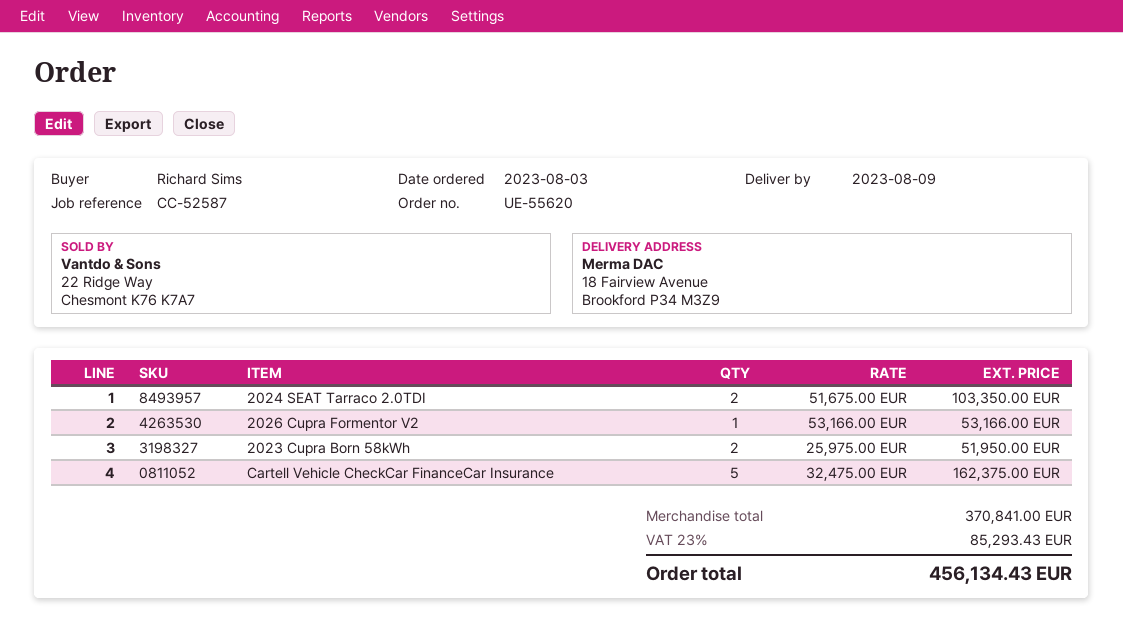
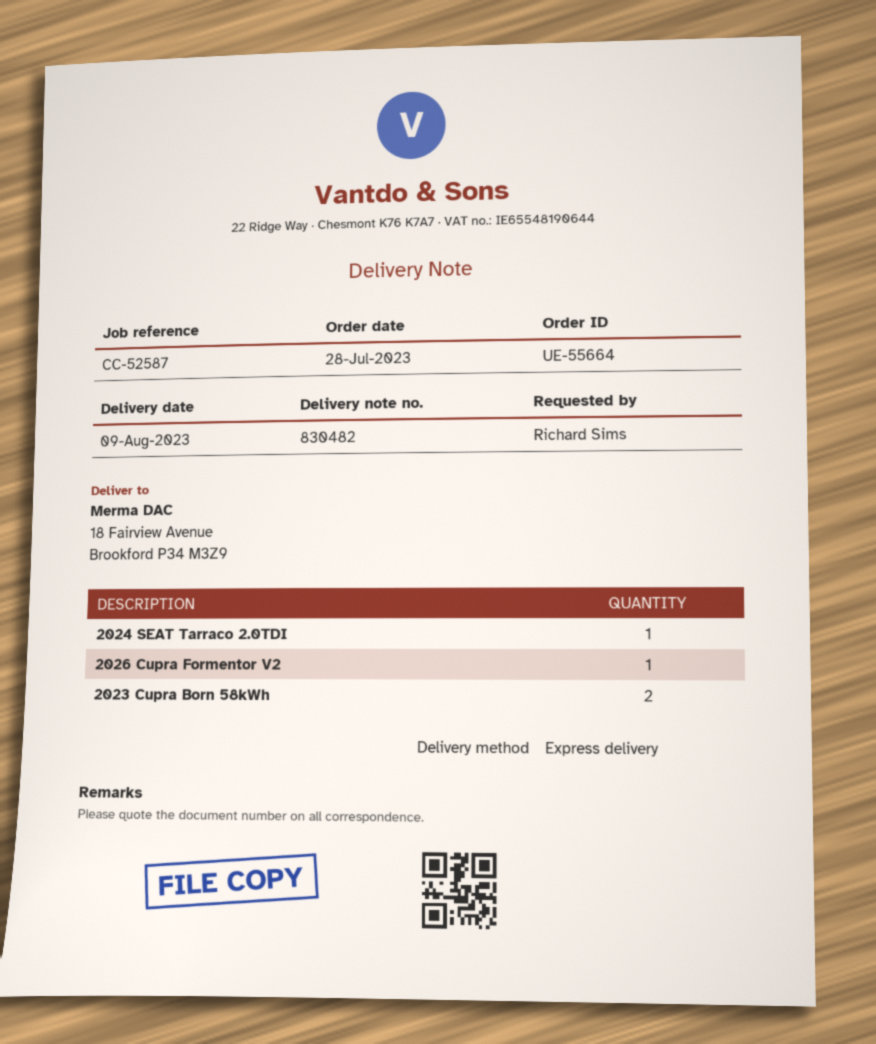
order number: UE-55620 -> UE-55664
order date: 2023-08-03 -> 2023-07-28
2024 SEAT Tarraco 2.0TDI: 2 -> 1
Cartell Vehicle CheckCar FinanceCar Insurance: 5 -> none

